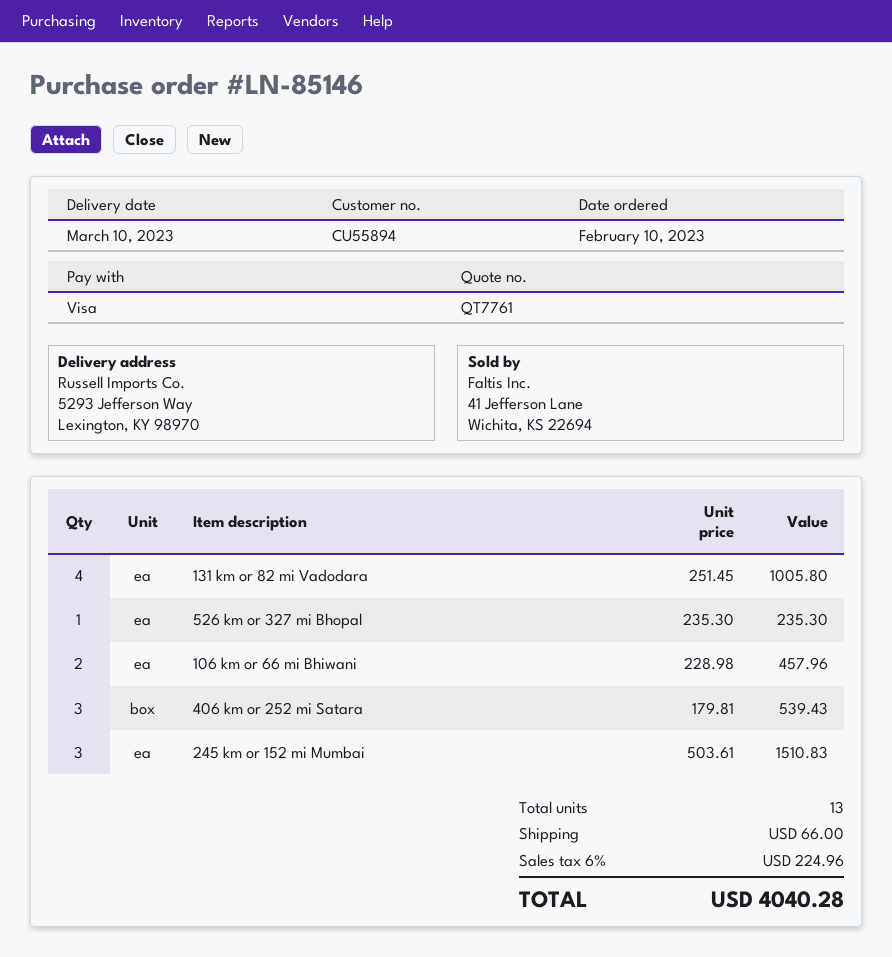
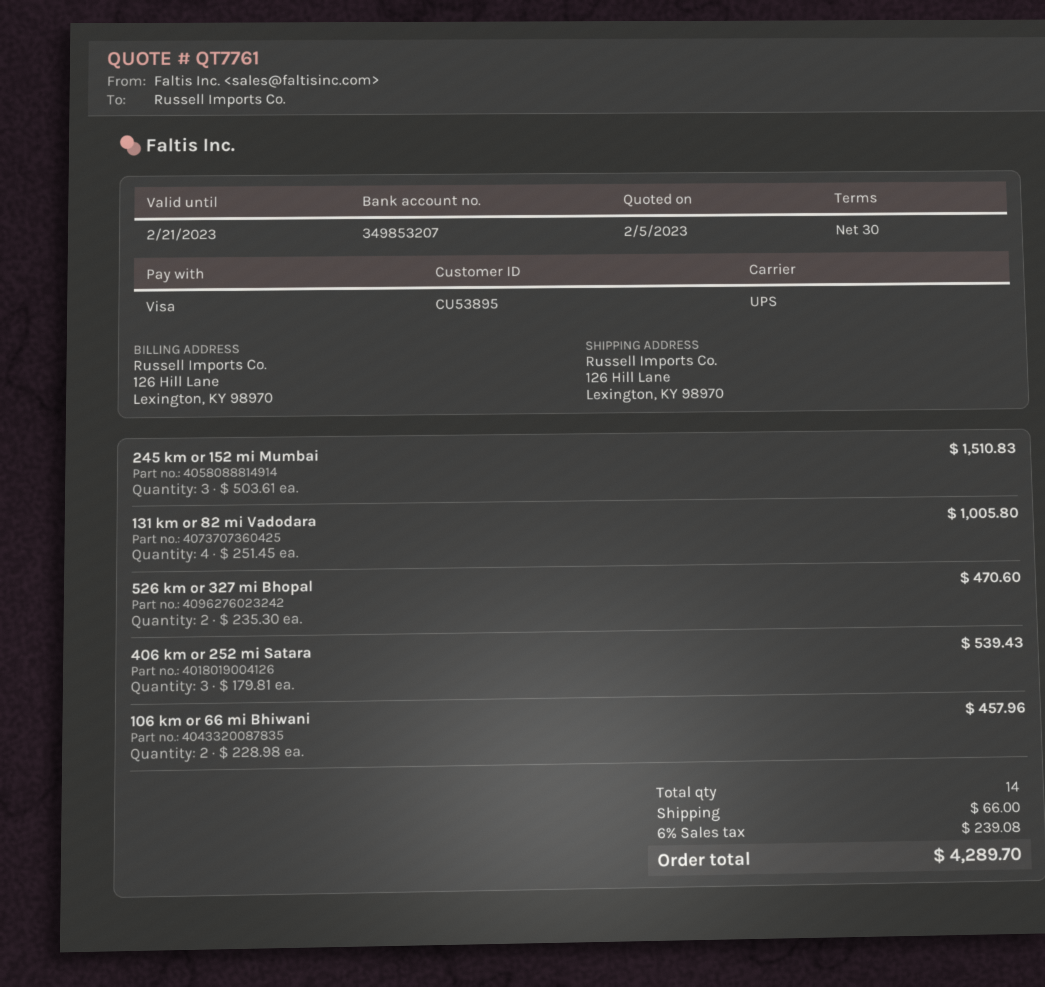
customer number: CU55894 -> CU53895
ship to: 5293 Jefferson Way, Lexington, KY 98970 -> 126 Hill Lane, Lexington, KY 98970
526 km or 327 mi Bhopal: 1 x 235.30 = 235.30 -> 2 x 235.30 = 470.60
total quantity: 13 -> 14
tax: 6% = 224.96 -> 6% = 239.08
total: 4040.28 -> 4289.70

